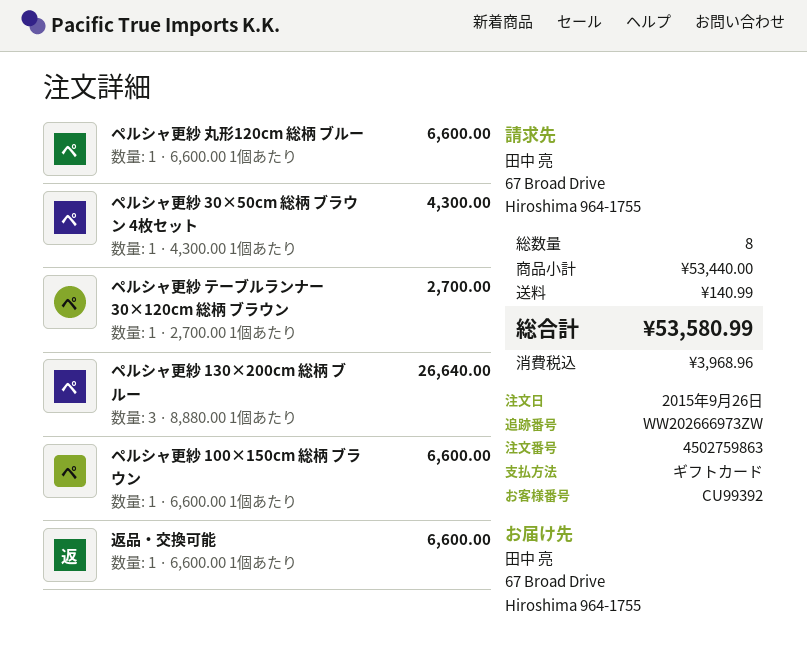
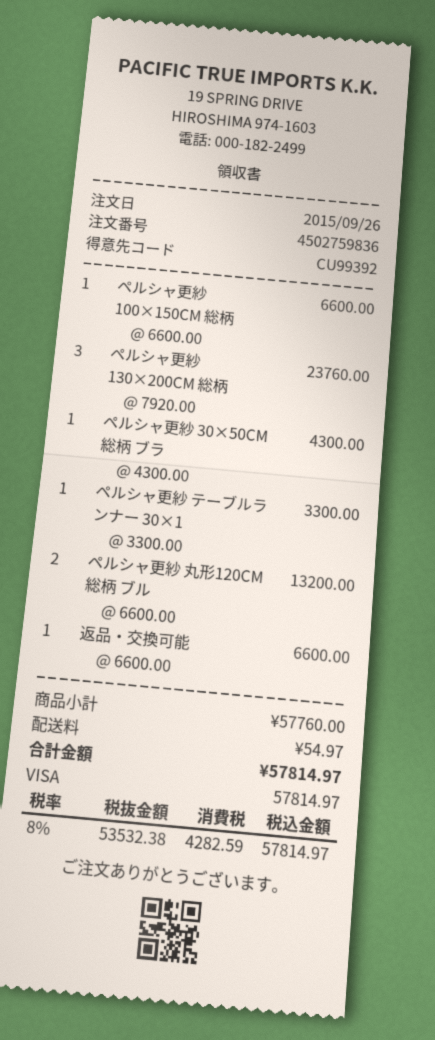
order number: 4502759863 -> 4502759836
payment method: gift card -> Visa
ペルシャ更紗 丸形120cm 総柄 ブルー: 1 x 6600.00 = 6600.00 -> 2 x 6600.00 = 13200.00
ペルシャ更紗 テーブルランナー 30×120cm 総柄 ブラウン: 1 x 2700.00 = 2700.00 -> 1 x 3300.00 = 3300.00
ペルシャ更紗 130×200cm 総柄 ブルー: 3 x 8880.00 = 26640.00 -> 3 x 7920.00 = 23760.00
subtotal: 53440.00 -> 57760.00
shipping: 140.99 -> 54.97
tax: 3968.96 -> 4282.59
total: 53580.99 -> 57814.97

